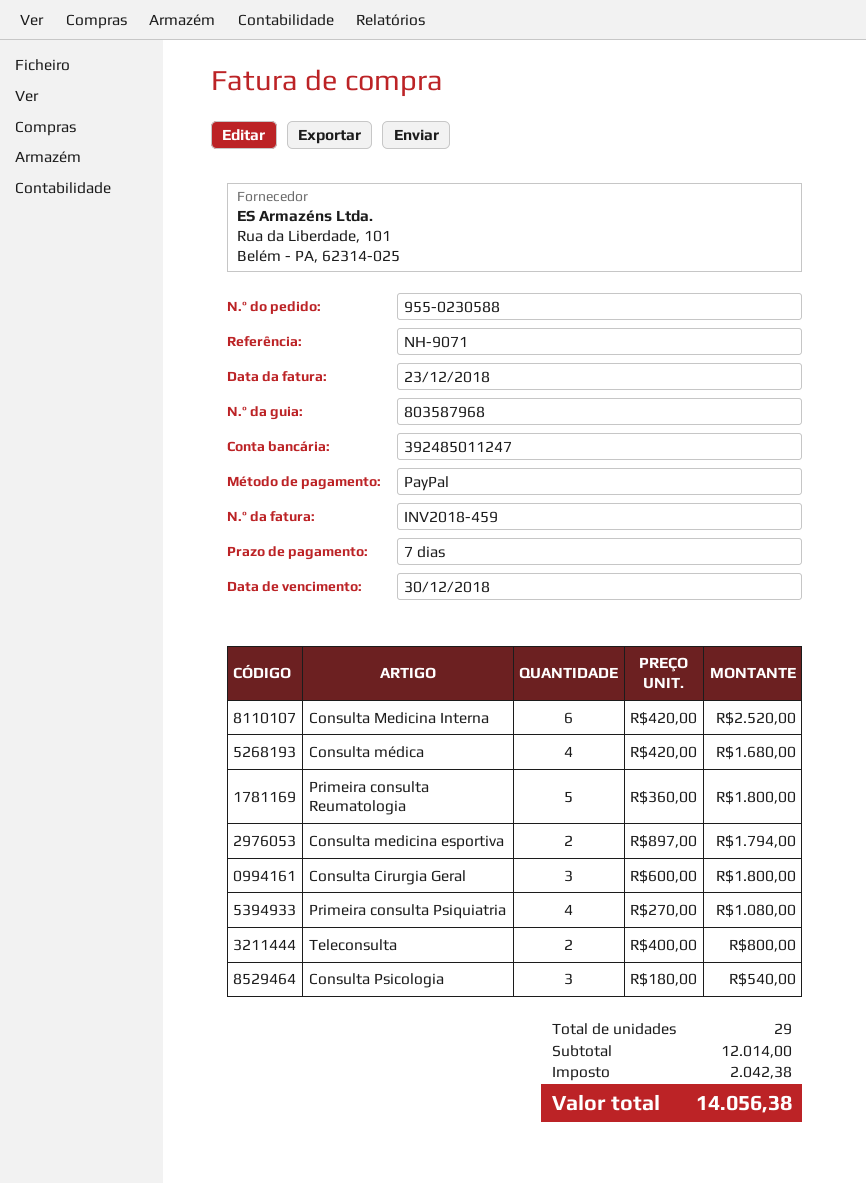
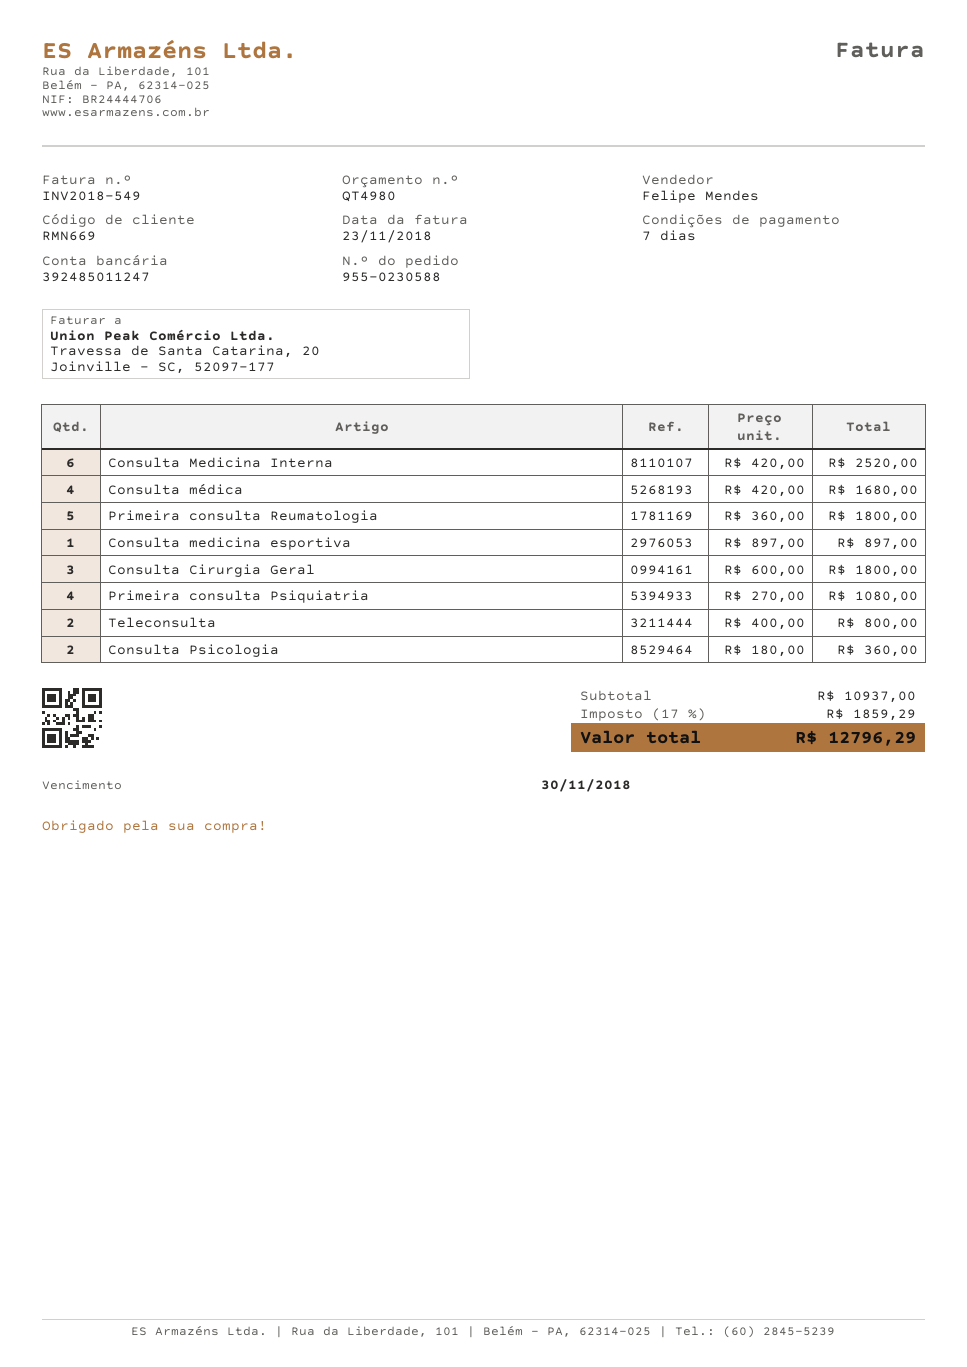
invoice number: INV2018-459 -> INV2018-549
invoice date: 2018-12-23 -> 2018-11-23
due date: 2018-12-30 -> 2018-11-30
Consulta medicina esportiva: 2 x 897.00 = 1794.00 -> 1 x 897.00 = 897.00
Consulta Psicologia: 3 x 180.00 = 540.00 -> 2 x 180.00 = 360.00
subtotal: 12014.00 -> 10937.00
tax: 2042.38 -> 1859.29
total: 14056.38 -> 12796.29

